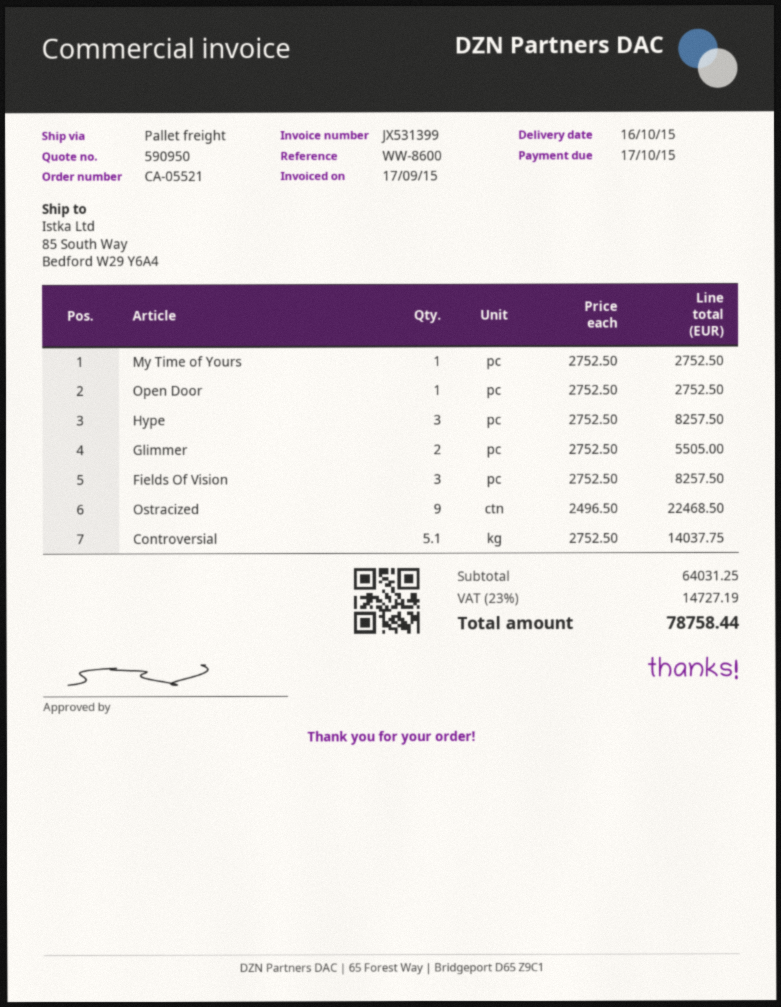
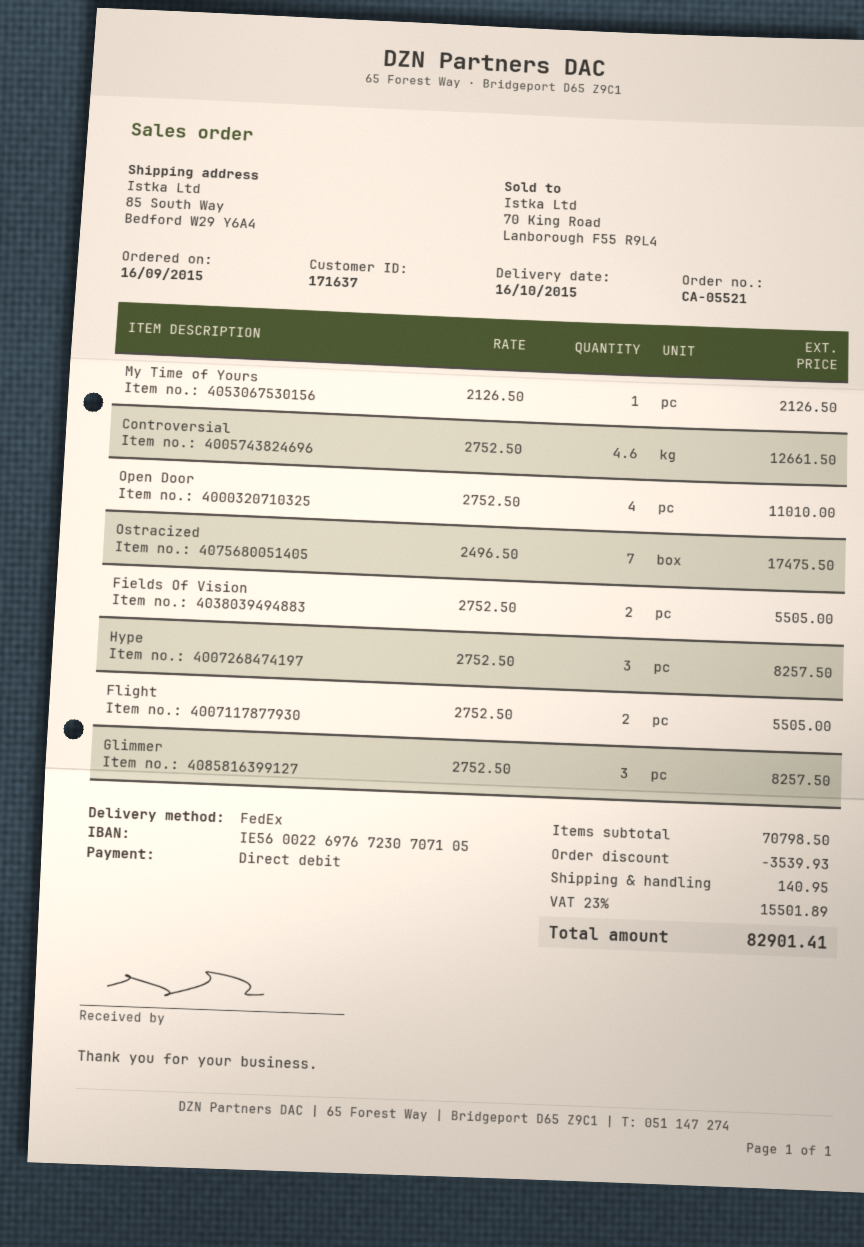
shipping method: pallet freight -> FedEx
My Time of Yours: 1 x 2752.50 = 2752.50 -> 1 x 2126.50 = 2126.50
Open Door: 1 x 2752.50 = 2752.50 -> 4 x 2752.50 = 11010.00
Glimmer: 2 x 2752.50 = 5505.00 -> 3 x 2752.50 = 8257.50
Fields Of Vision: 3 x 2752.50 = 8257.50 -> 2 x 2752.50 = 5505.00
Ostracized: 9 x 2496.50 = 22468.50 -> 7 x 2496.50 = 17475.50
Controversial: 5.1 x 2752.50 = 14037.75 -> 4.6 x 2752.50 = 12661.50
Flight: none -> 2 x 2752.50 = 5505.00
subtotal: 64031.25 -> 70798.50
discount: none -> 3539.93
shipping: none -> 140.95
tax: 23% = 14727.19 -> 23% = 15501.89
total: 78758.44 -> 82901.41

